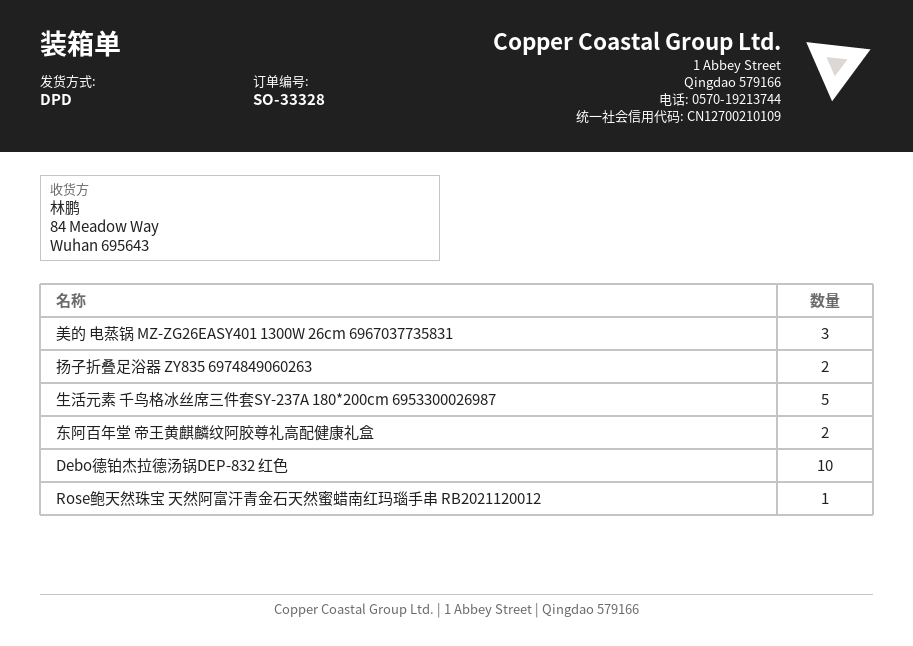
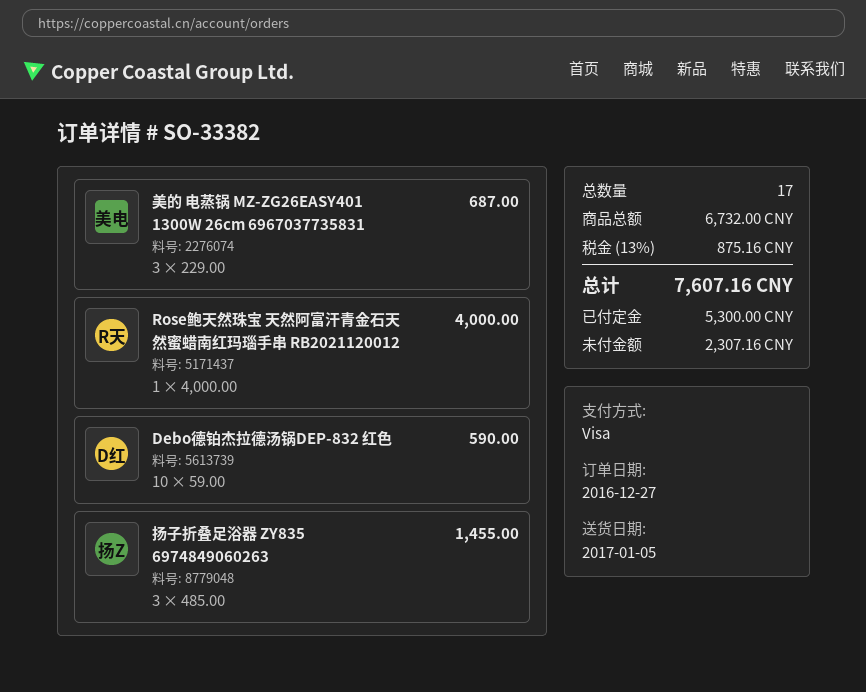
order number: SO-33328 -> SO-33382
扬子折叠足浴器 ZY835 6974849060263: 2 -> 3
生活元素 千鸟格冰丝席三件套SY-237A 180*200cm 6953300026987: 5 -> none
东阿百年堂 帝王黄麒麟纹阿胶尊礼高配健康礼盒: 2 -> none

